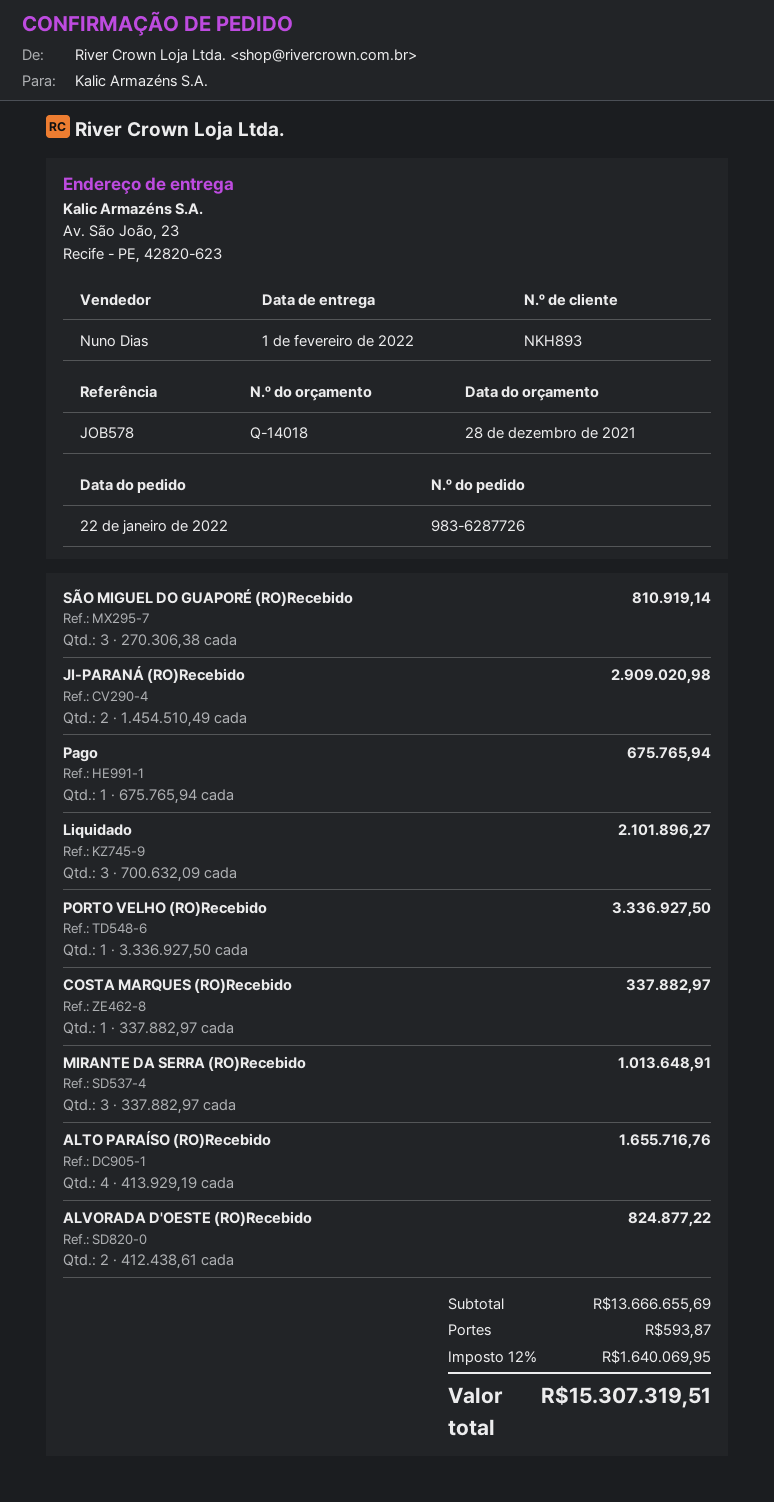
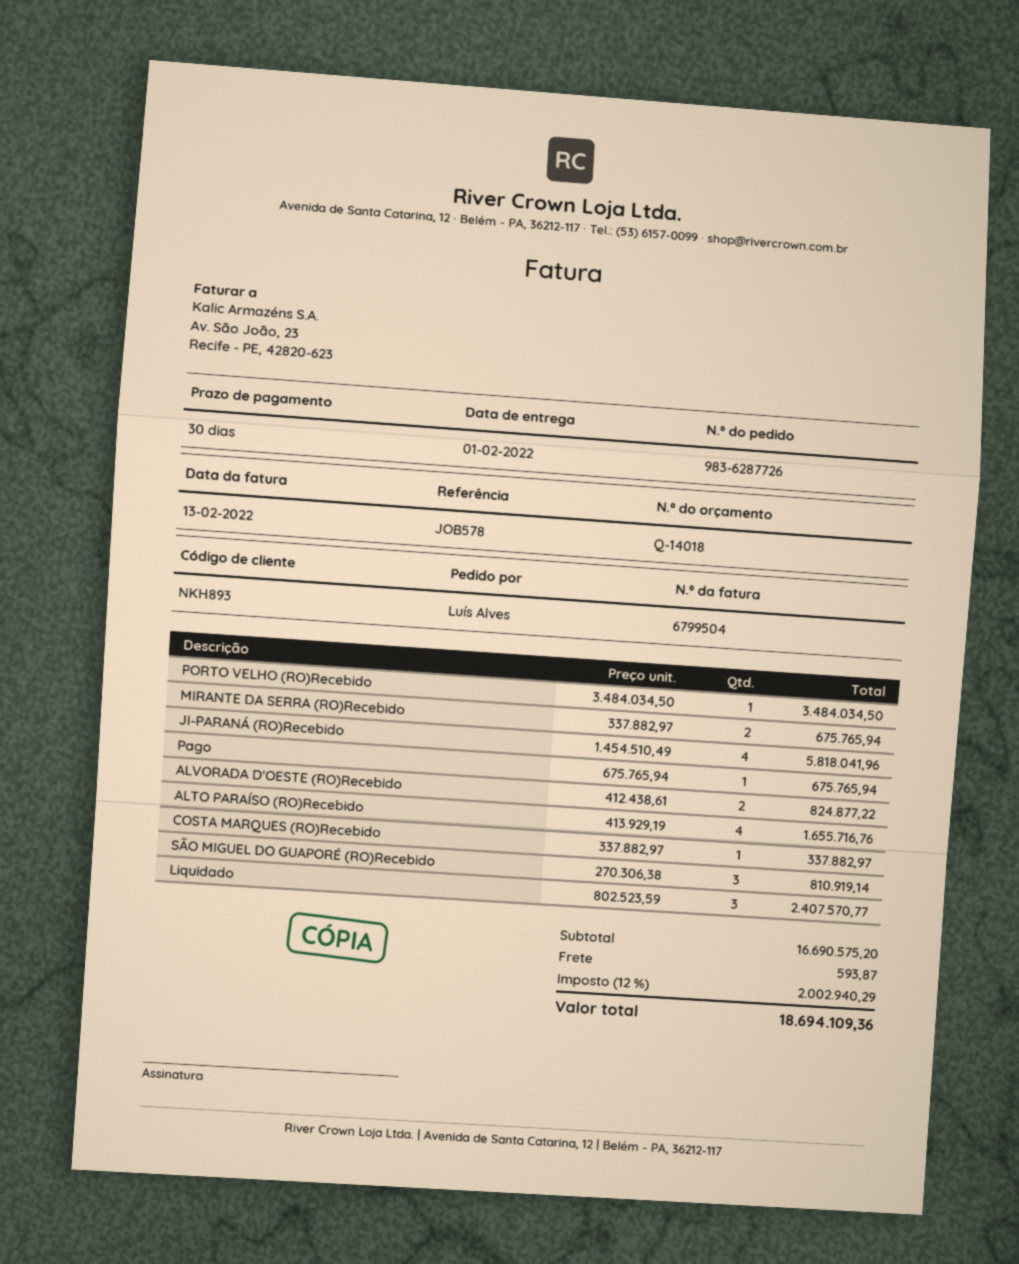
JI-PARANÁ (RO)Recebido: 2 x 1454510.49 = 2909020.98 -> 4 x 1454510.49 = 5818041.96
Liquidado: 3 x 700632.09 = 2101896.27 -> 3 x 802523.59 = 2407570.77
PORTO VELHO (RO)Recebido: 1 x 3336927.50 = 3336927.50 -> 1 x 3484034.50 = 3484034.50
MIRANTE DA SERRA (RO)Recebido: 3 x 337882.97 = 1013648.91 -> 2 x 337882.97 = 675765.94
subtotal: 13666655.69 -> 16690575.20
tax: 12% = 1640069.95 -> 12% = 2002940.29
total: 15307319.51 -> 18694109.36

